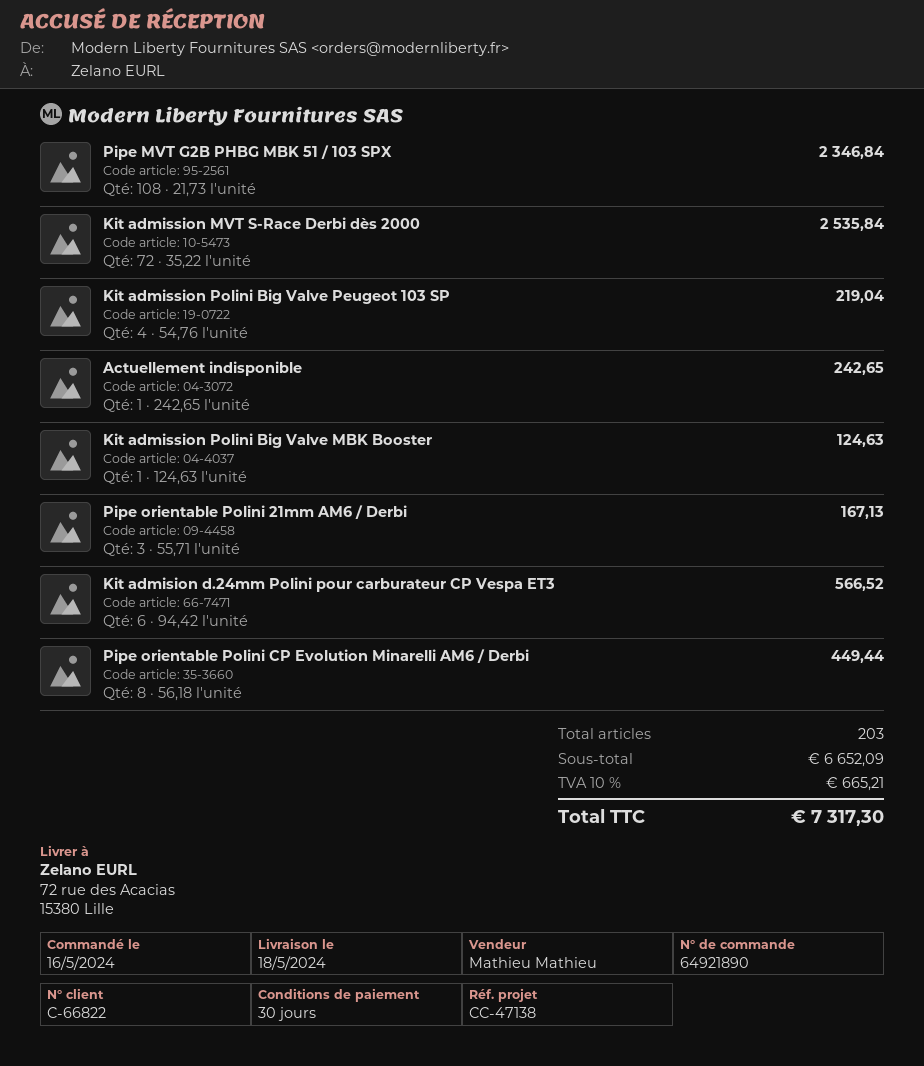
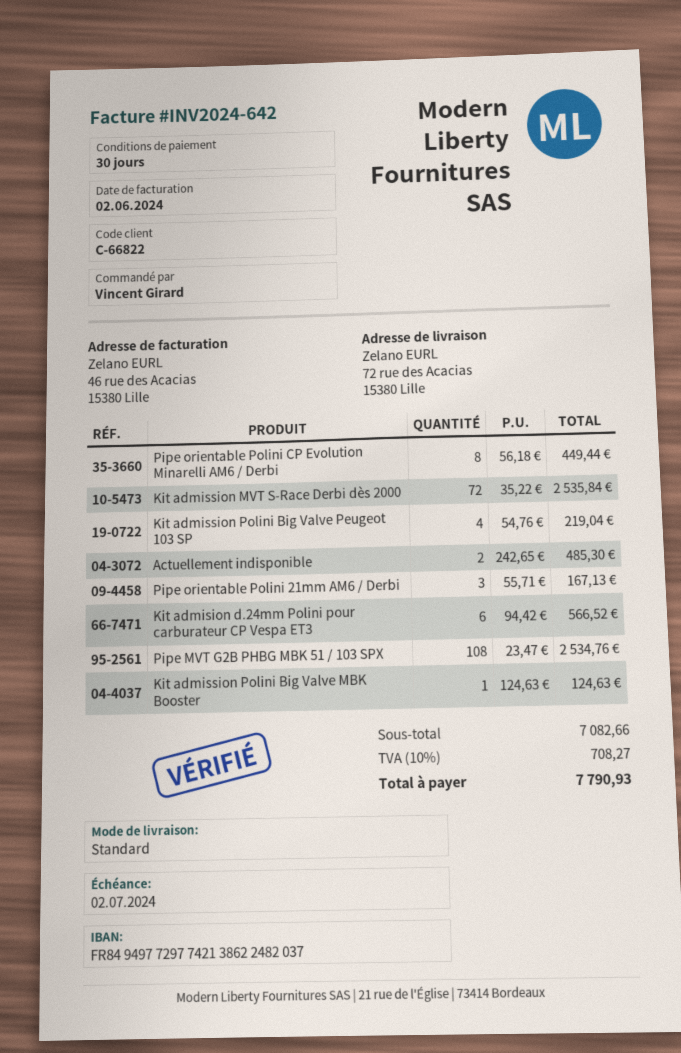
Pipe MVT G2B PHBG MBK 51 / 103 SPX: 108 x 21.73 = 2346.84 -> 108 x 23.47 = 2534.76
Actuellement indisponible: 1 x 242.65 = 242.65 -> 2 x 242.65 = 485.30
subtotal: 6652.09 -> 7082.66
tax: 10% = 665.21 -> 10% = 708.27
total: 7317.30 -> 7790.93

